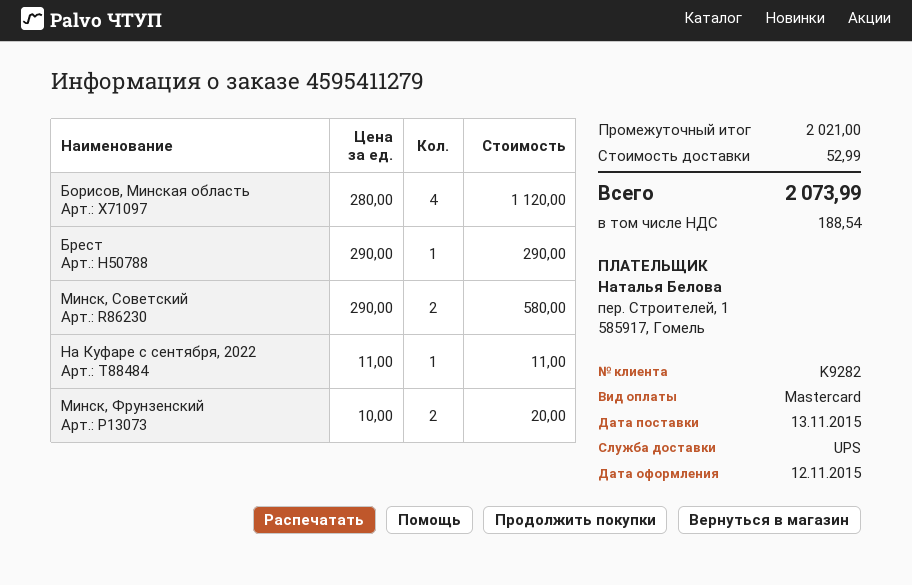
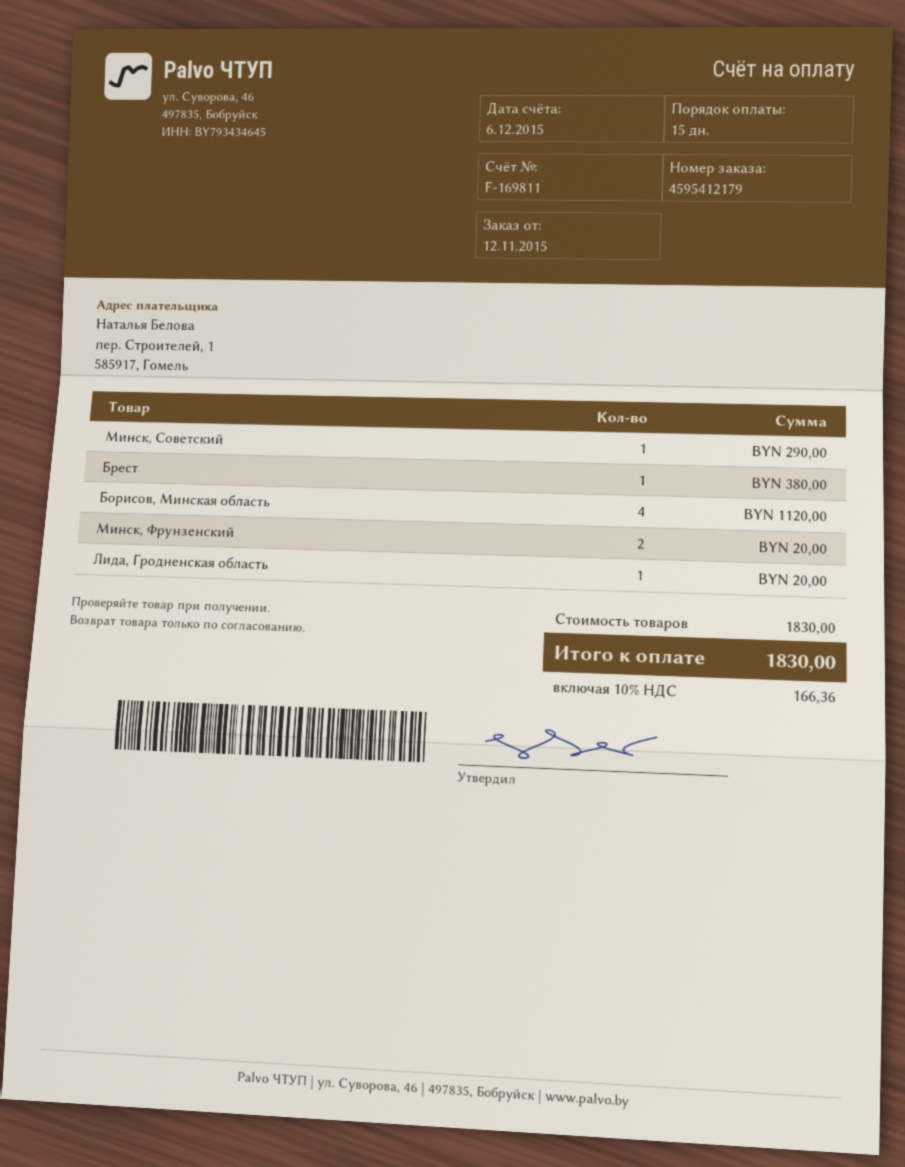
order number: 4595411279 -> 4595412179
Брест: 1 for 290.00 -> 1 for 380.00
Минск, Советский: 2 for 580.00 -> 1 for 290.00
На Куфаре с сентября, 2022: 1 for 11.00 -> none
Лида, Гродненская область: none -> 1 for 20.00
subtotal: 2021.00 -> 1830.00
shipping: 52.99 -> none
tax: 188.54 -> 166.36
total: 2073.99 -> 1830.00

